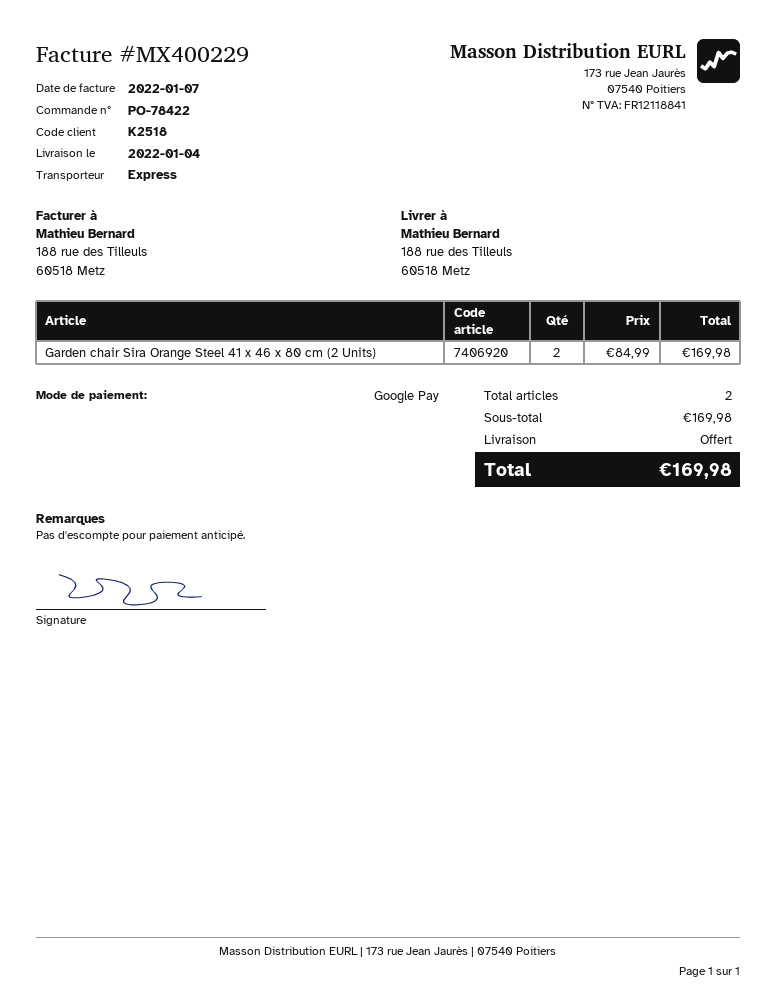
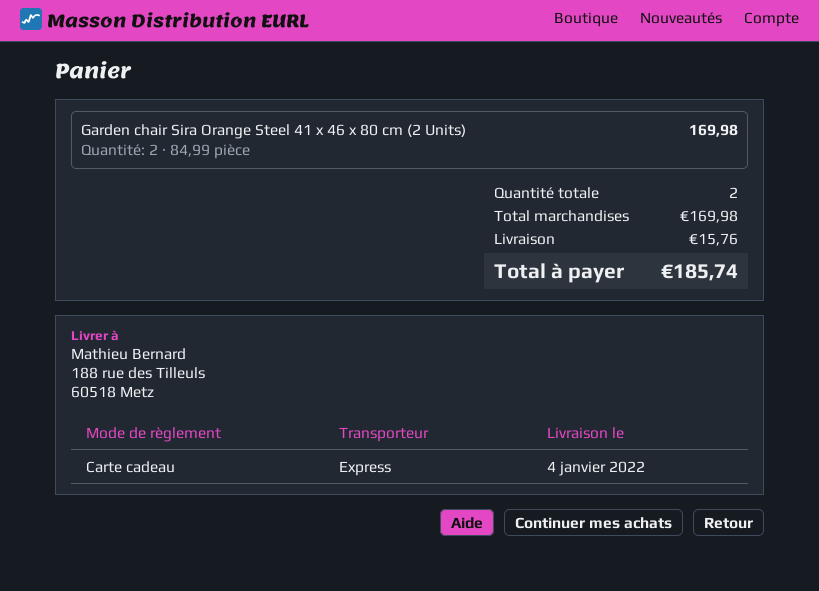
payment method: Google Pay -> gift card
shipping: 0.00 -> 15.76
total: 169.98 -> 185.74

